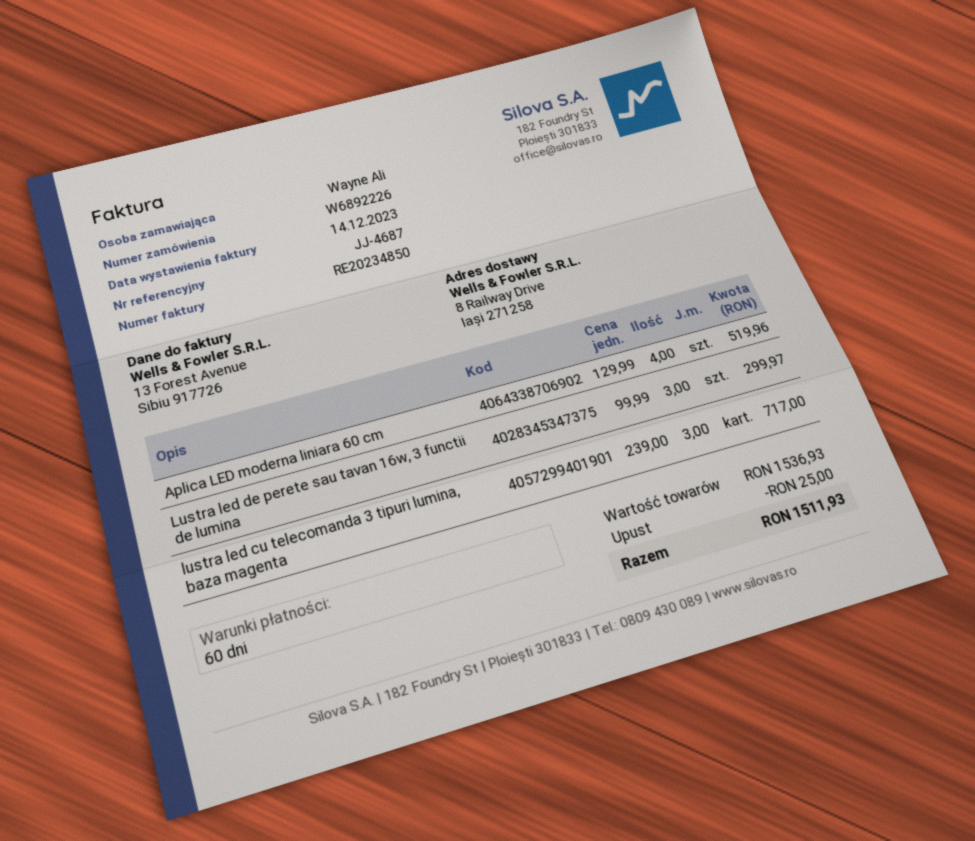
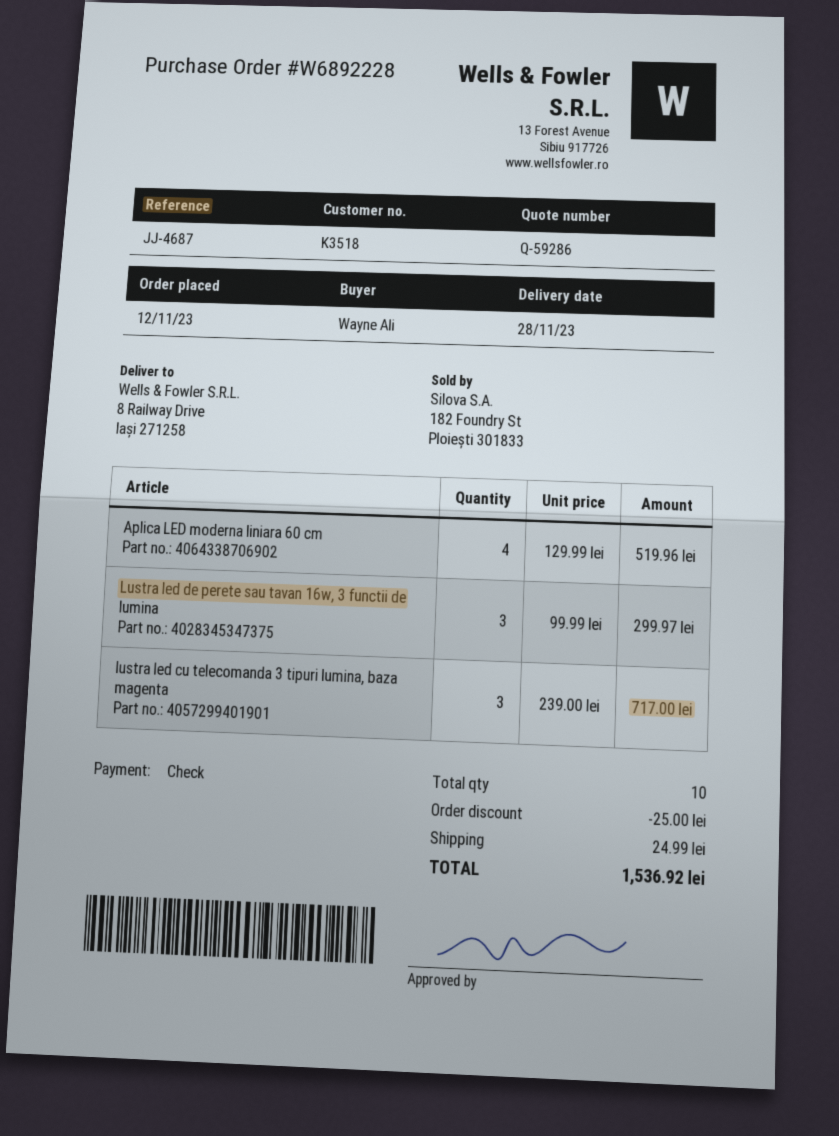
order number: W6892226 -> W6892228
shipping: none -> 24.99
total: 1511.93 -> 1536.92

